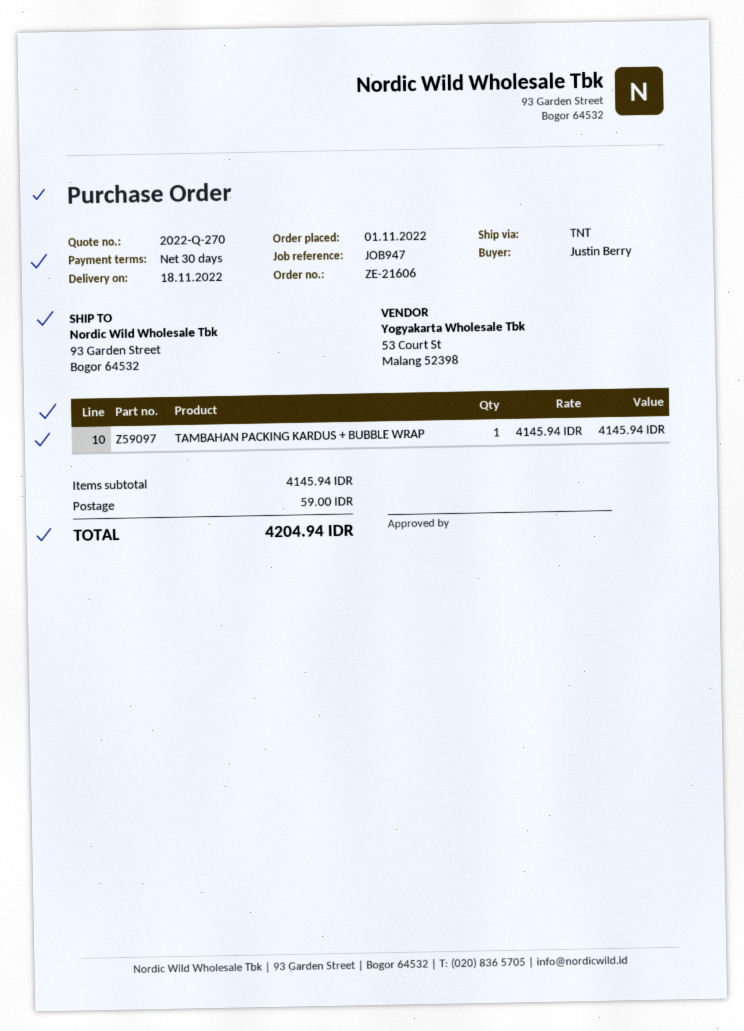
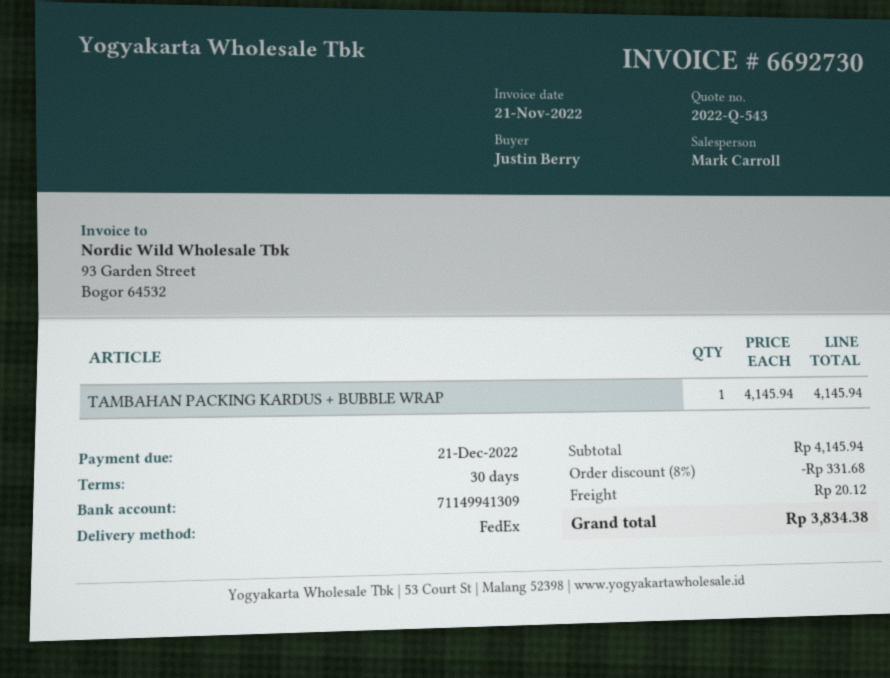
quote number: 2022-Q-270 -> 2022-Q-543
shipping method: TNT -> FedEx
discount: none -> 8% = 331.68
shipping: 59.00 -> 20.12
total: 4204.94 -> 3834.38

